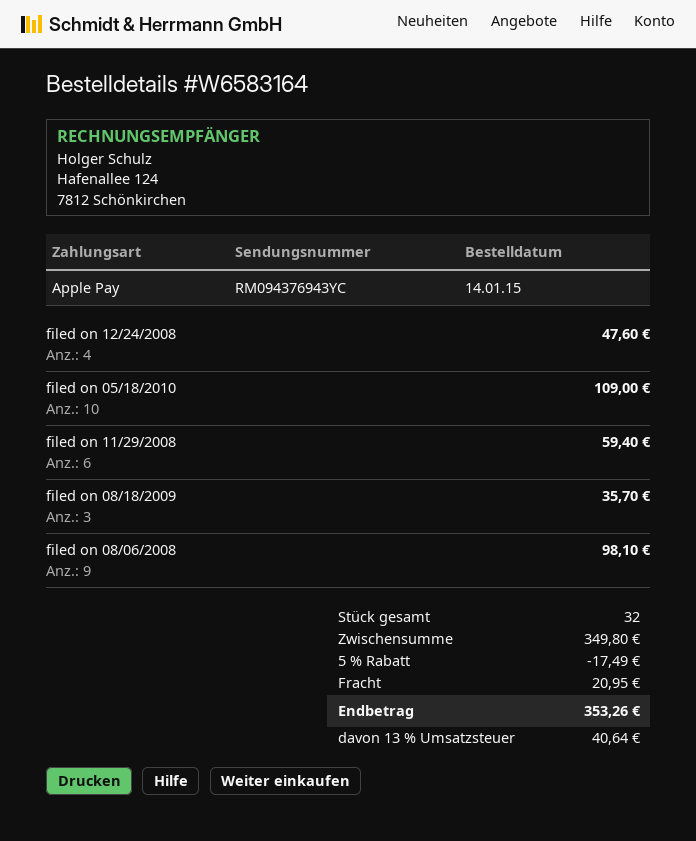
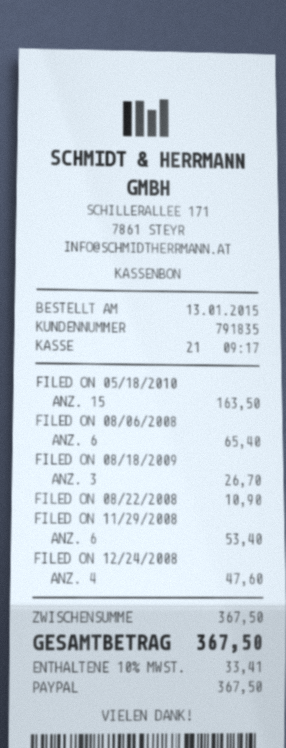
order date: 2015-01-14 -> 2015-01-13
payment method: Apple Pay -> PayPal
filed on 05/18/2010: 10 for 109.00 -> 15 for 163.50
filed on 11/29/2008: 6 for 59.40 -> 6 for 53.40
filed on 08/18/2009: 3 for 35.70 -> 3 for 26.70
filed on 08/06/2008: 9 for 98.10 -> 6 for 65.40
FILED ON 08/22/2008: none -> 1 for 10.90
subtotal: 349.80 -> 367.50
discount: 5% = 17.49 -> none
shipping: 20.95 -> none
tax: 13% = 40.64 -> 10% = 33.41
total: 353.26 -> 367.50

